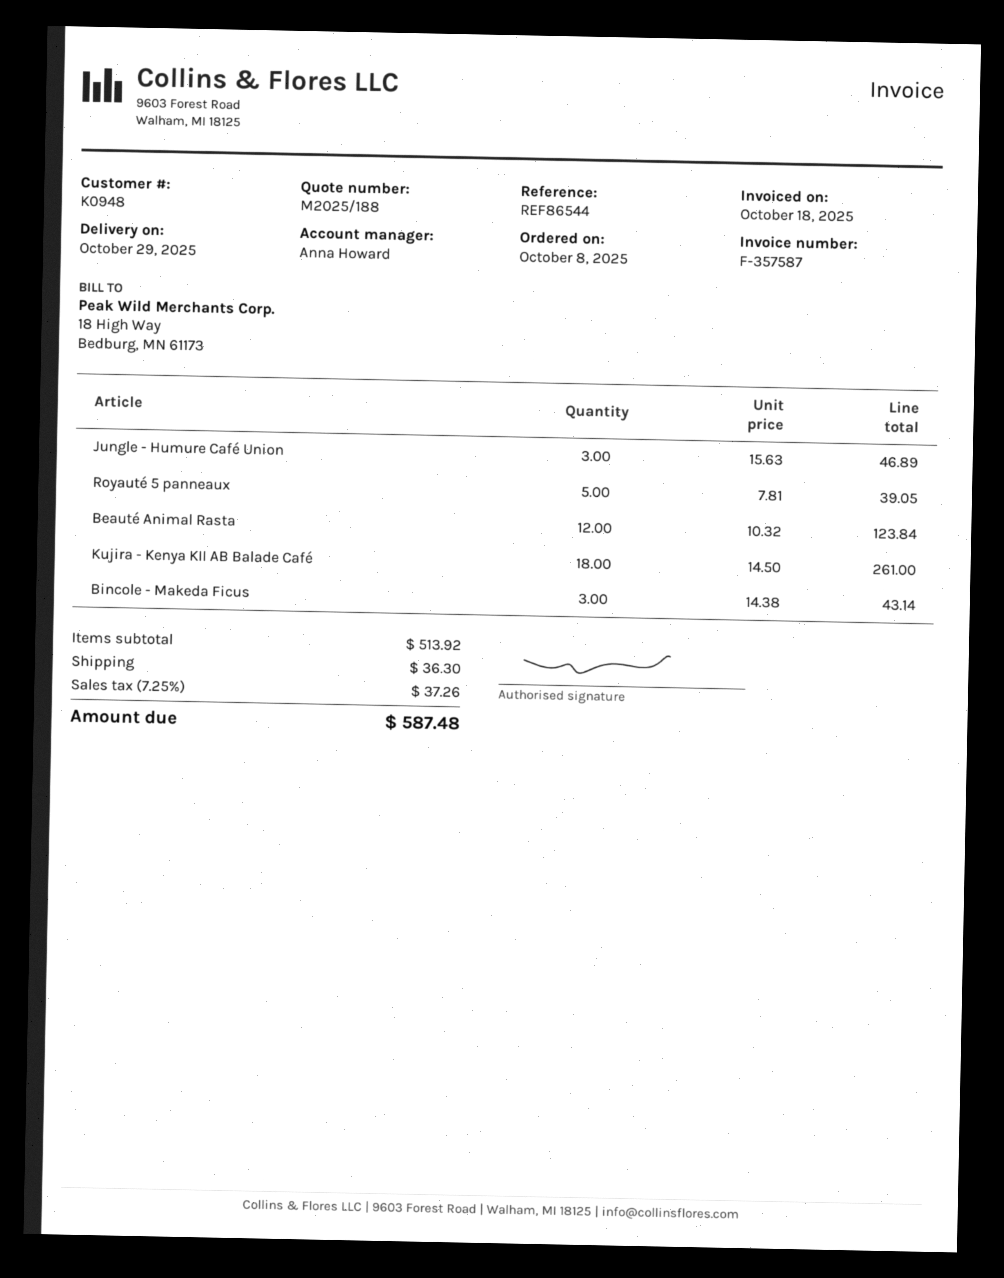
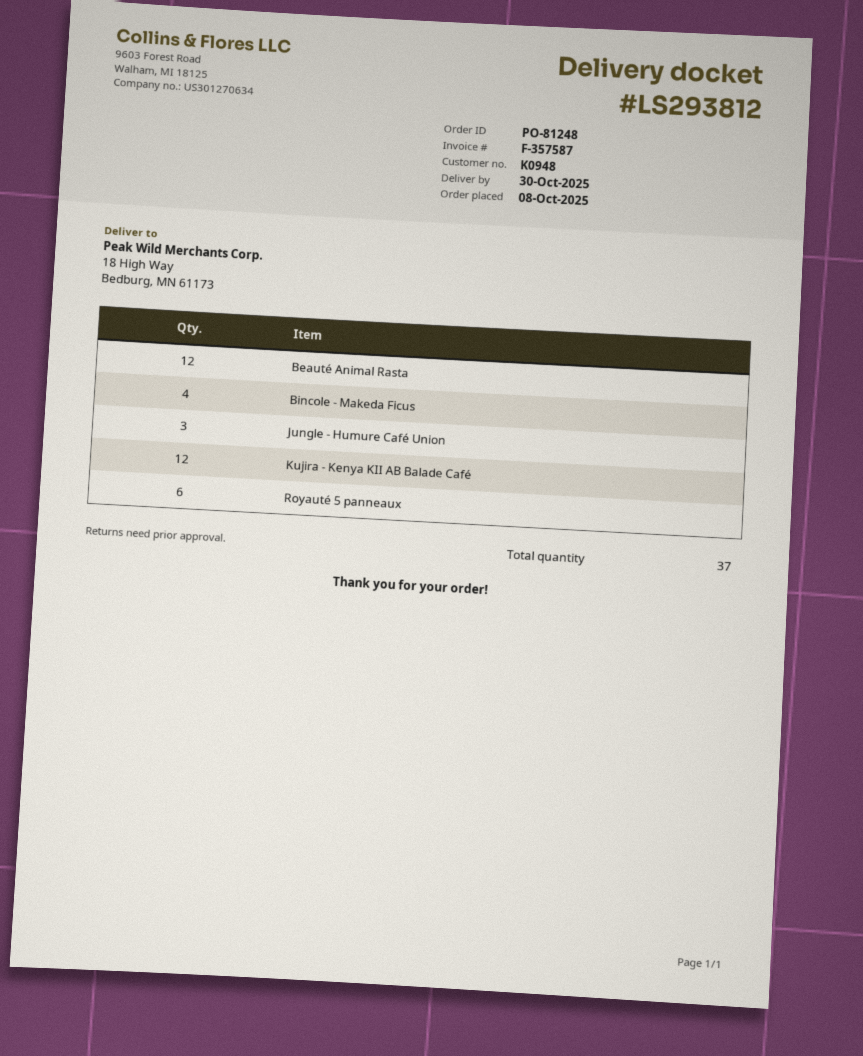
delivery date: 2025-10-29 -> 2025-10-30
Royauté 5 panneaux: 5 -> 6
Kujira - Kenya KII AB Balade Café: 18 -> 12
Bincole - Makeda Ficus: 3 -> 4

